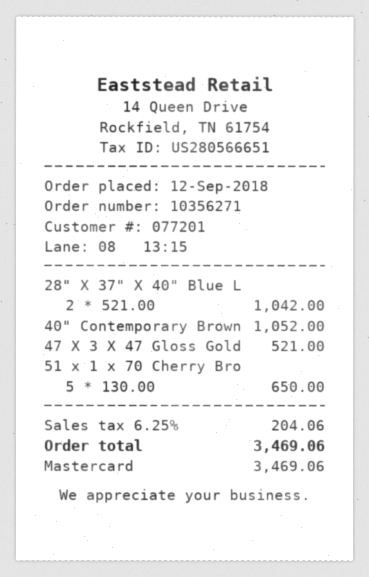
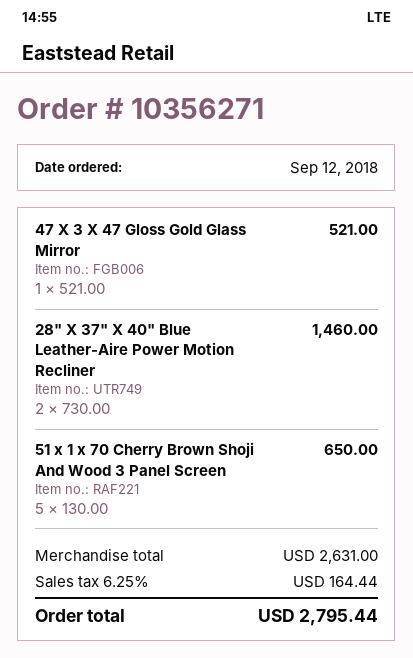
28" X 37" X 40" Blue L: 2 x 521.00 = 1042.00 -> 2 x 730.00 = 1460.00
40" Contemporary Brown: 1 x 1052.00 = 1052.00 -> none
tax: 6.25% = 204.06 -> 6.25% = 164.44
total: 3469.06 -> 2795.44

